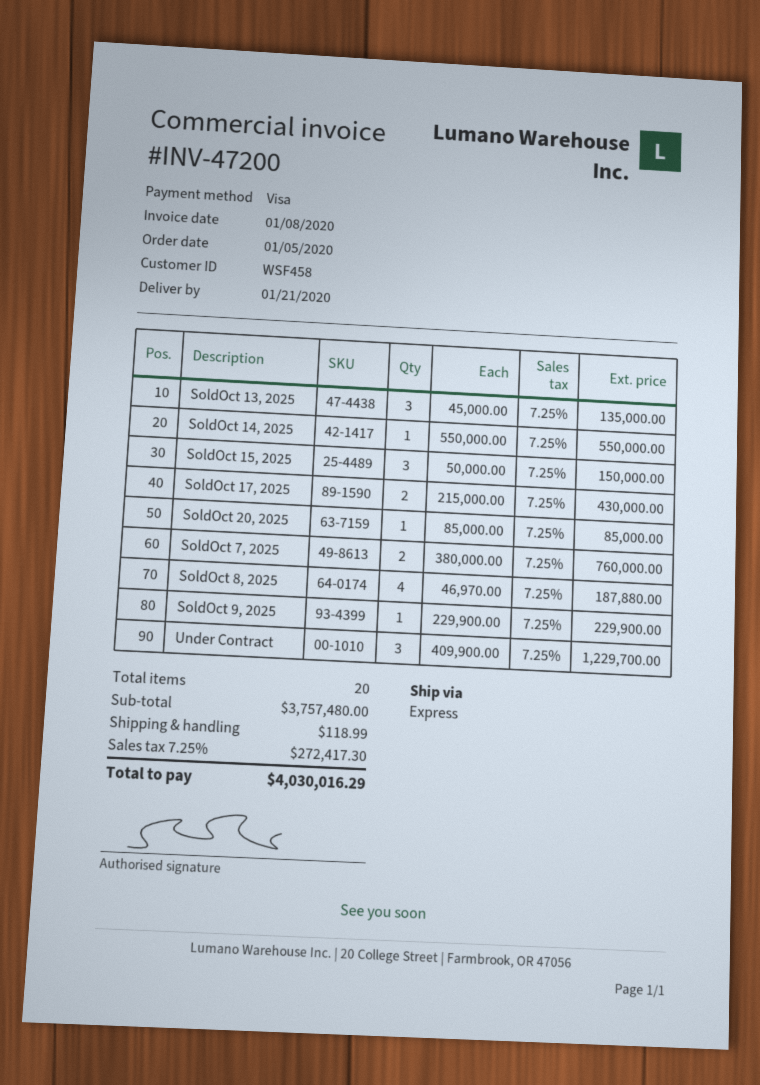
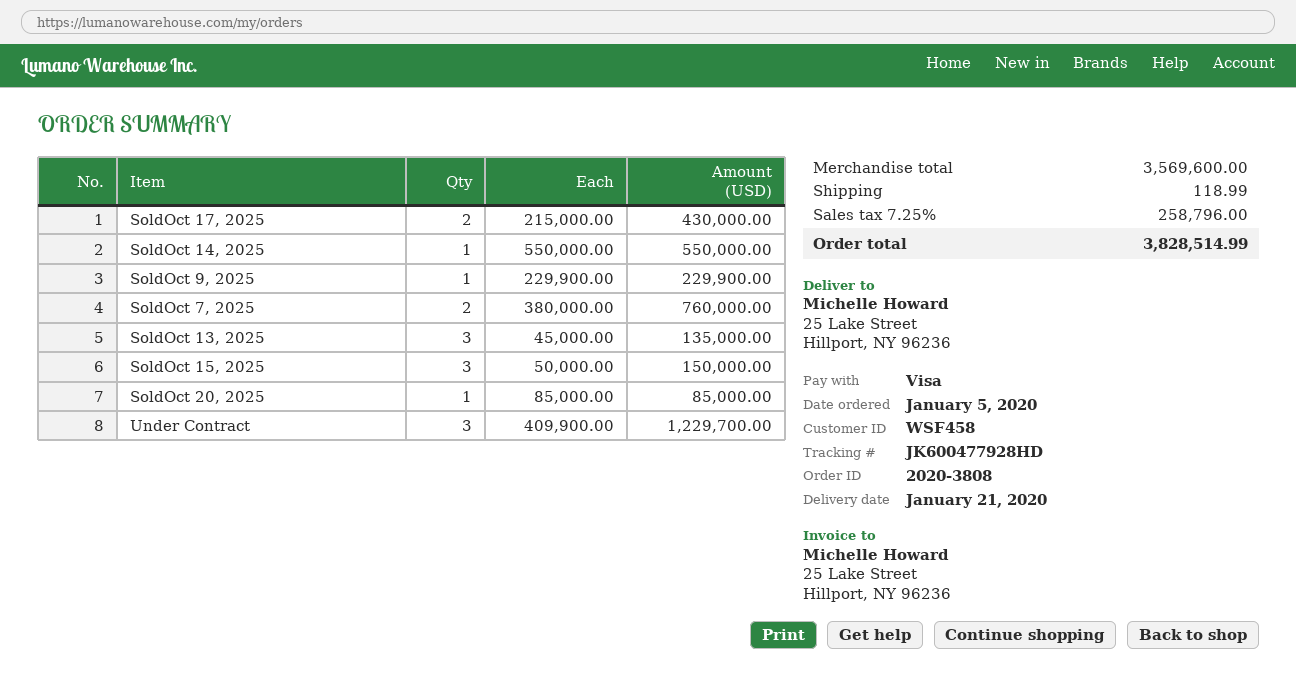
SoldOct 8, 2025: 4 x 46970.00 = 187880.00 -> none
subtotal: 3757480.00 -> 3569600.00
tax: 7.25% = 272417.30 -> 7.25% = 258796.00
total: 4030016.29 -> 3828514.99

